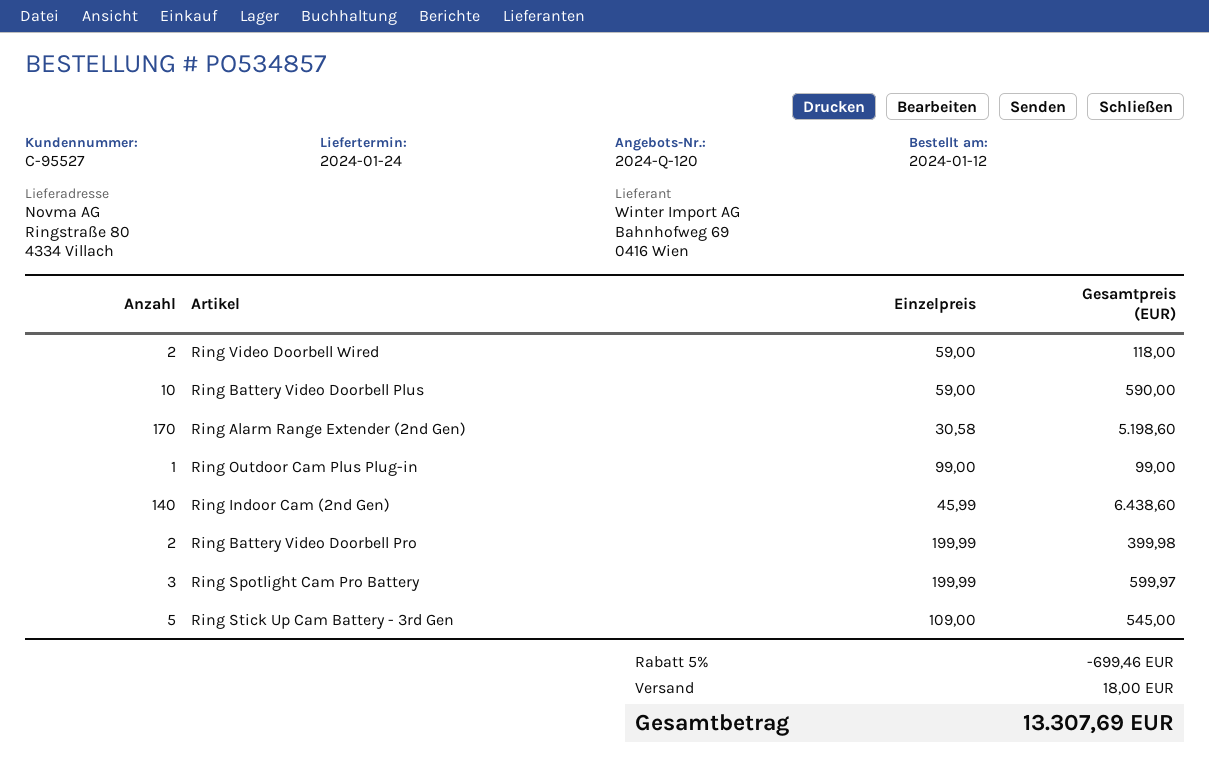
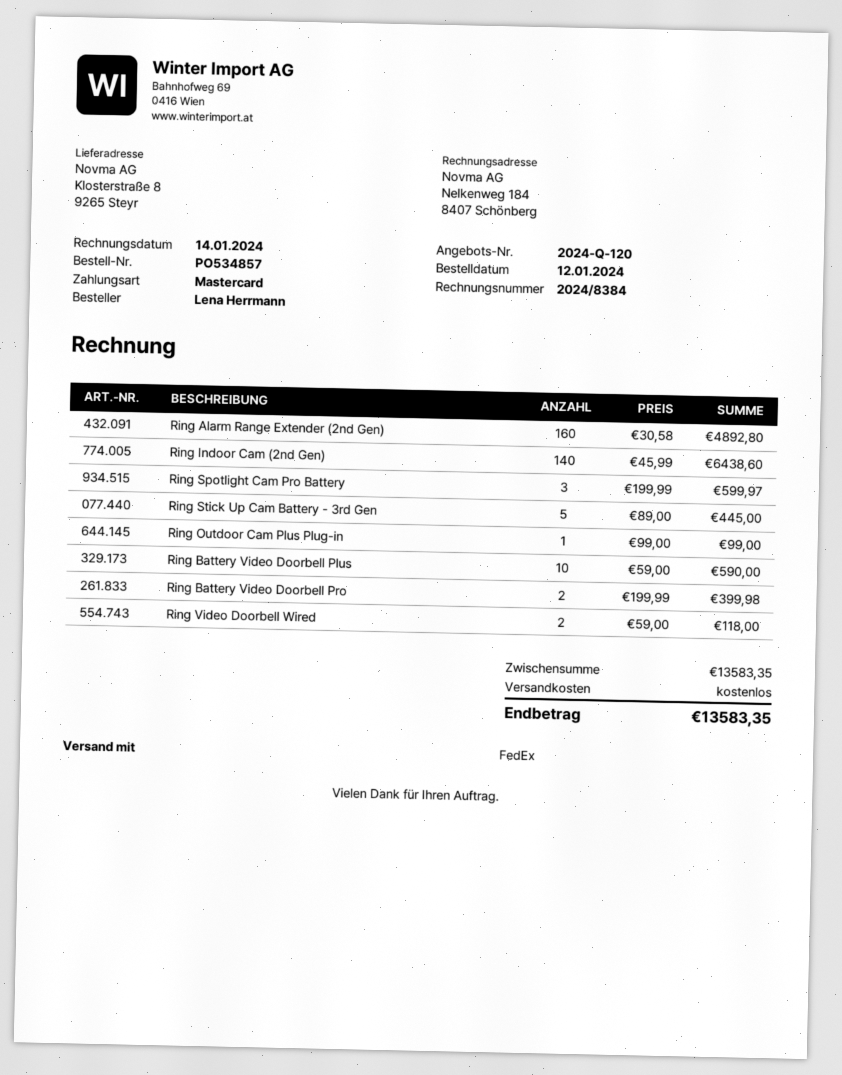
ship to: Ringstraße 80, 4334 Villach -> Klosterstraße 8, 9265 Steyr
Ring Alarm Range Extender (2nd Gen): 170 x 30.58 = 5198.60 -> 160 x 30.58 = 4892.80
Ring Stick Up Cam Battery - 3rd Gen: 5 x 109.00 = 545.00 -> 5 x 89.00 = 445.00
discount: 5% = 699.46 -> none
shipping: 18.00 -> 0.00
total: 13307.69 -> 13583.35

